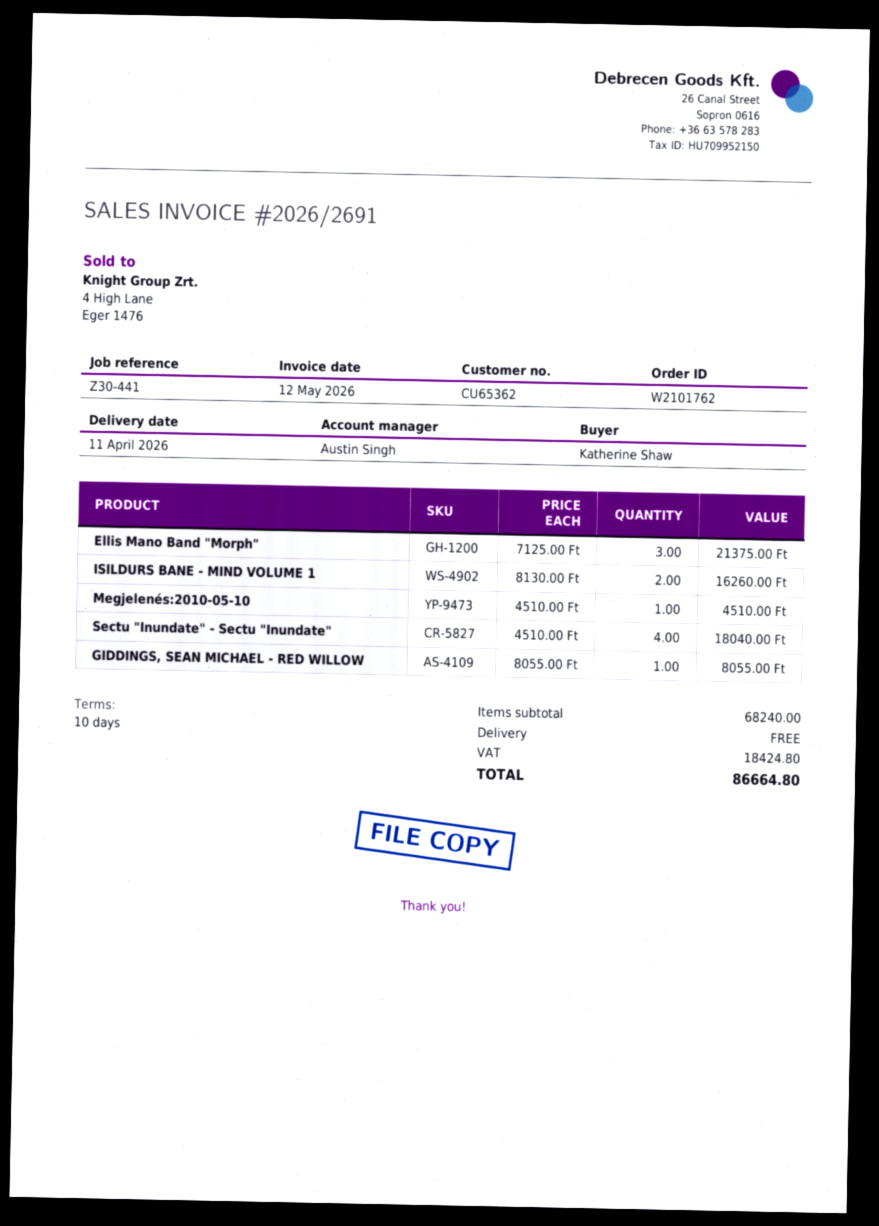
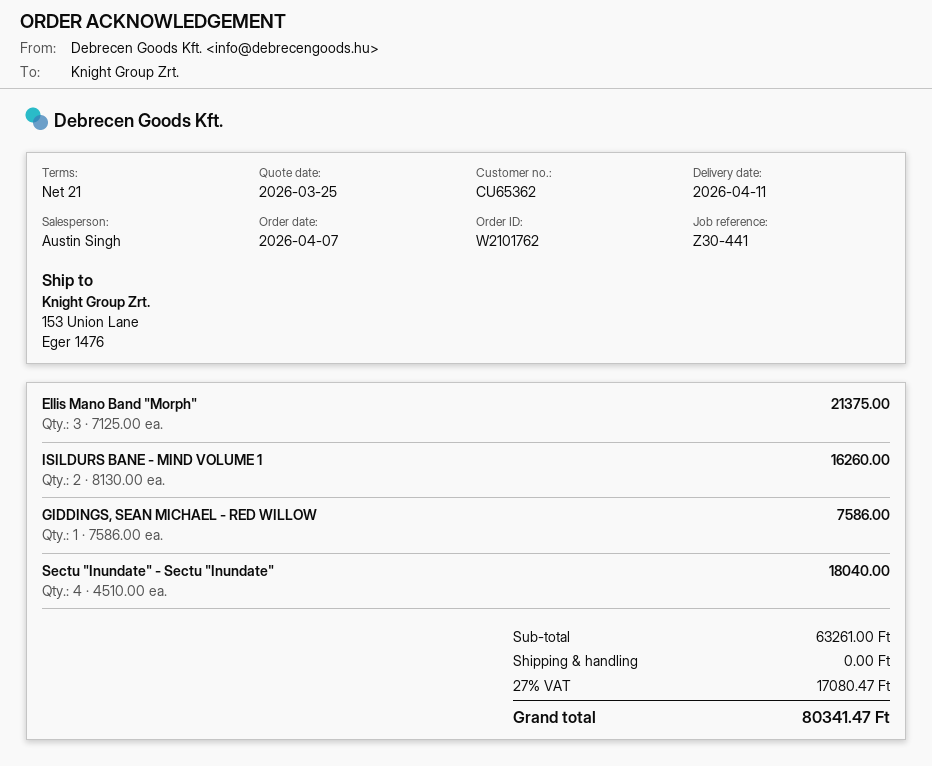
payment terms: 10 days -> 21 days
Megjelenés:2010-05-10: 1 x 4510.00 = 4510.00 -> none
GIDDINGS, SEAN MICHAEL - RED WILLOW: 1 x 8055.00 = 8055.00 -> 1 x 7586.00 = 7586.00
subtotal: 68240.00 -> 63261.00
tax: 18424.80 -> 17080.47
total: 86664.80 -> 80341.47

